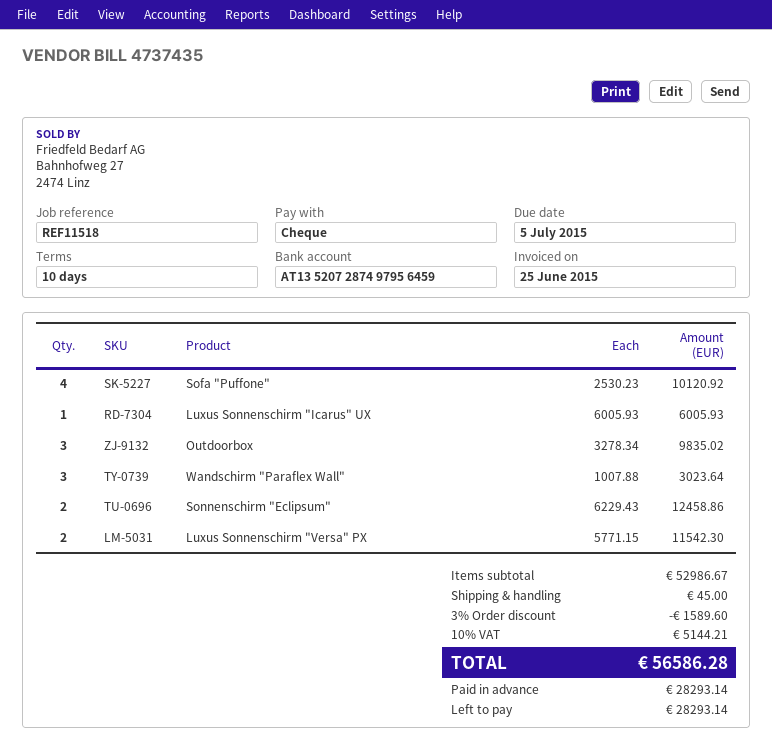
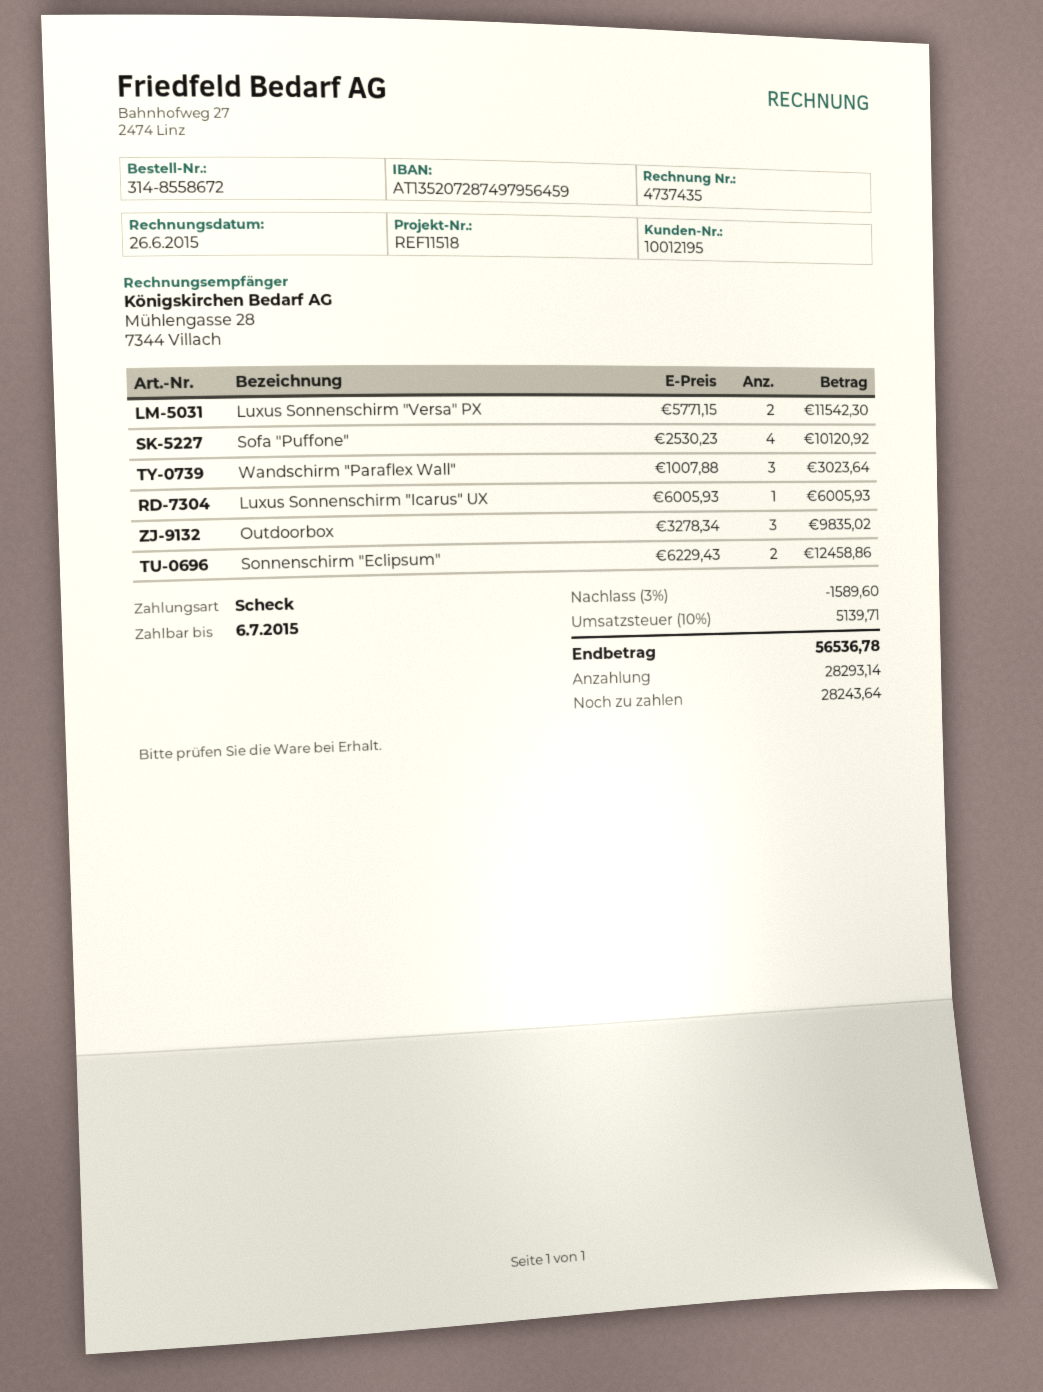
invoice date: 2015-06-25 -> 2015-06-26
due date: 2015-07-05 -> 2015-07-06
shipping: 45.00 -> none
tax: 10% = 5144.21 -> 10% = 5139.71
total: 56586.28 -> 56536.78
balance: 28293.14 -> 28243.64

